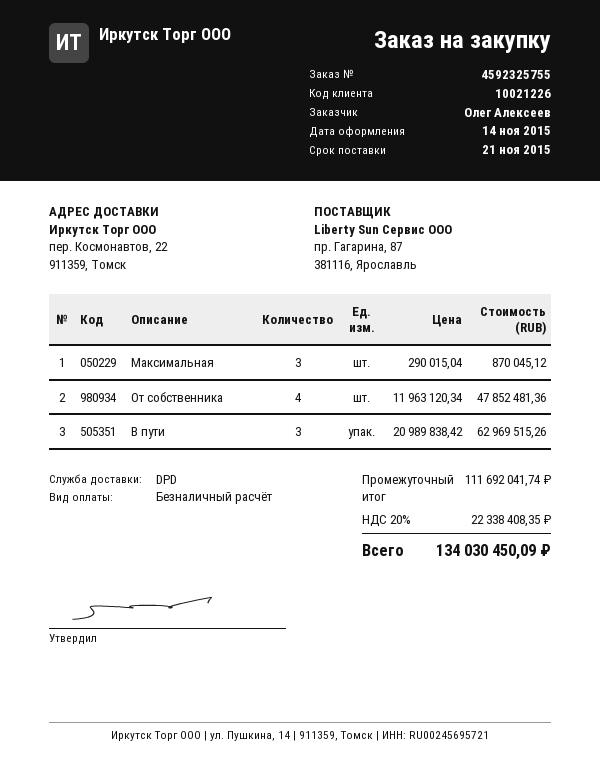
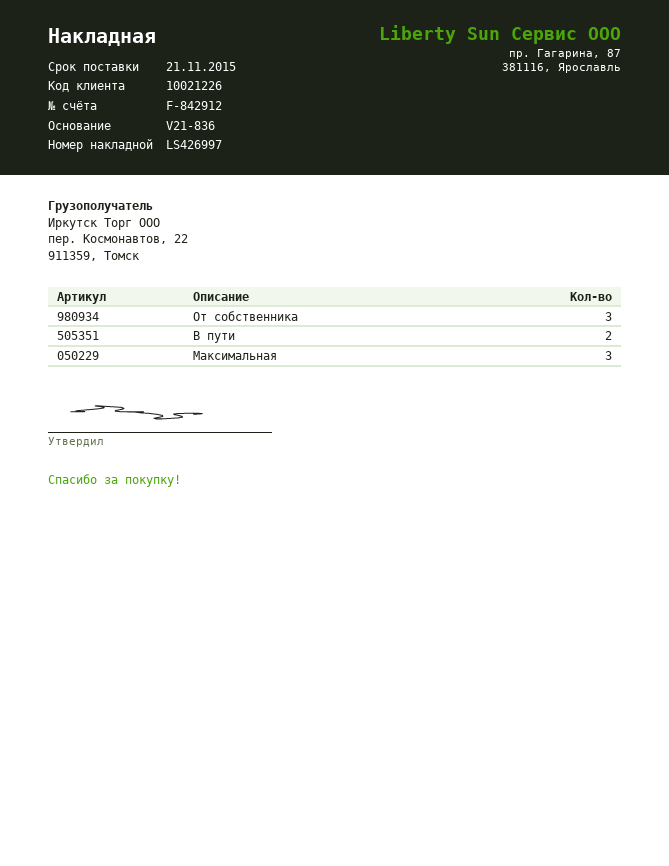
От собственника: 4 -> 3
В пути: 3 -> 2

